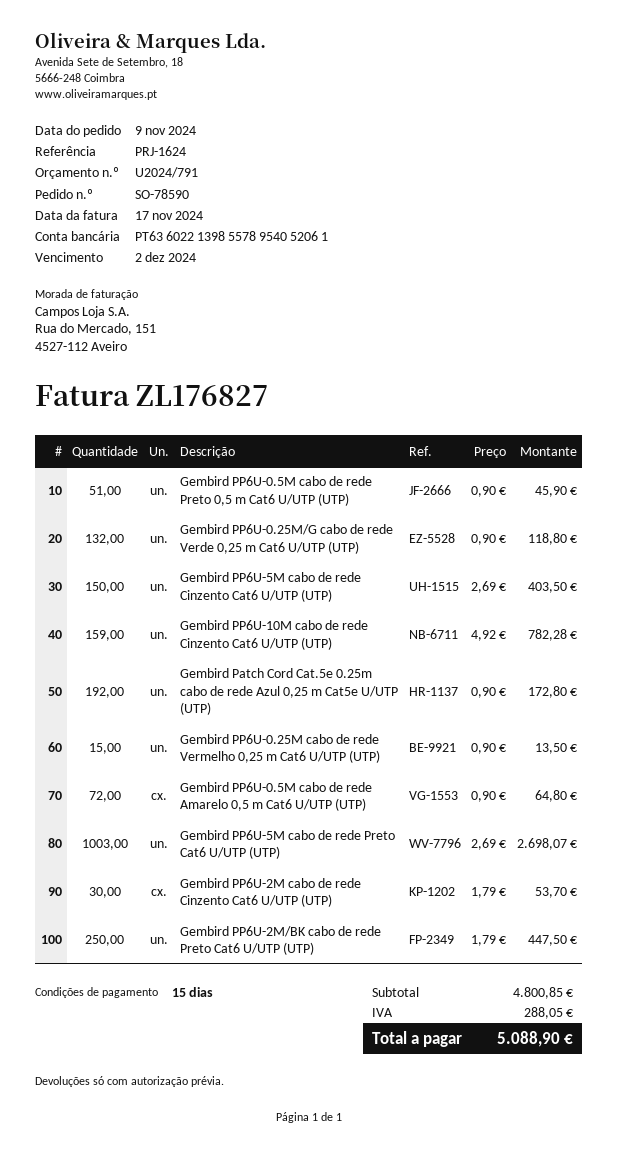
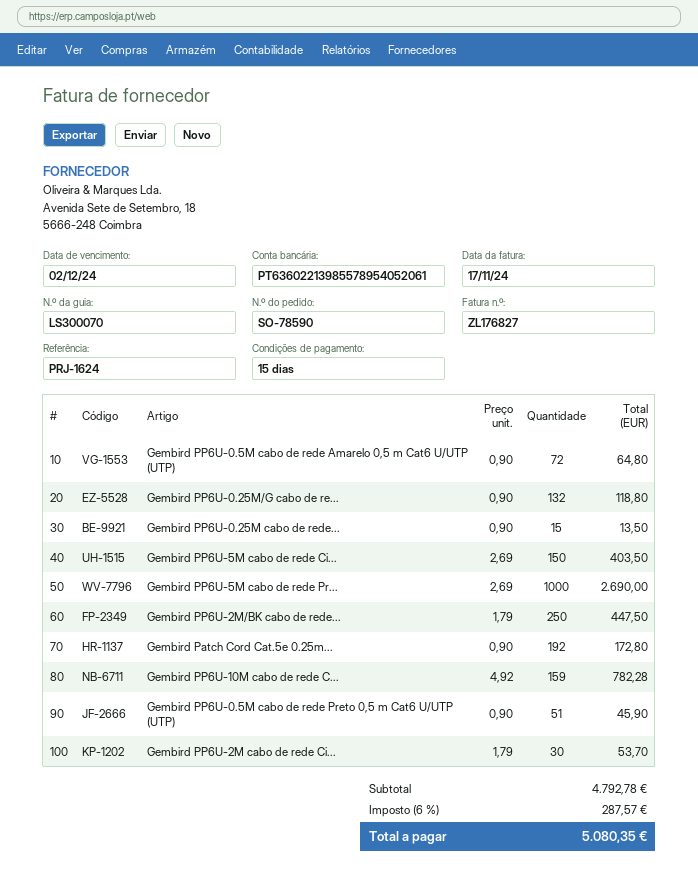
Gembird PP6U-5M cabo de rede Preto Cat6 U/UTP (UTP): 1003 x 2.69 = 2698.07 -> 1000 x 2.69 = 2690.00
subtotal: 4800.85 -> 4792.78
tax: 288.05 -> 287.57
total: 5088.90 -> 5080.35

